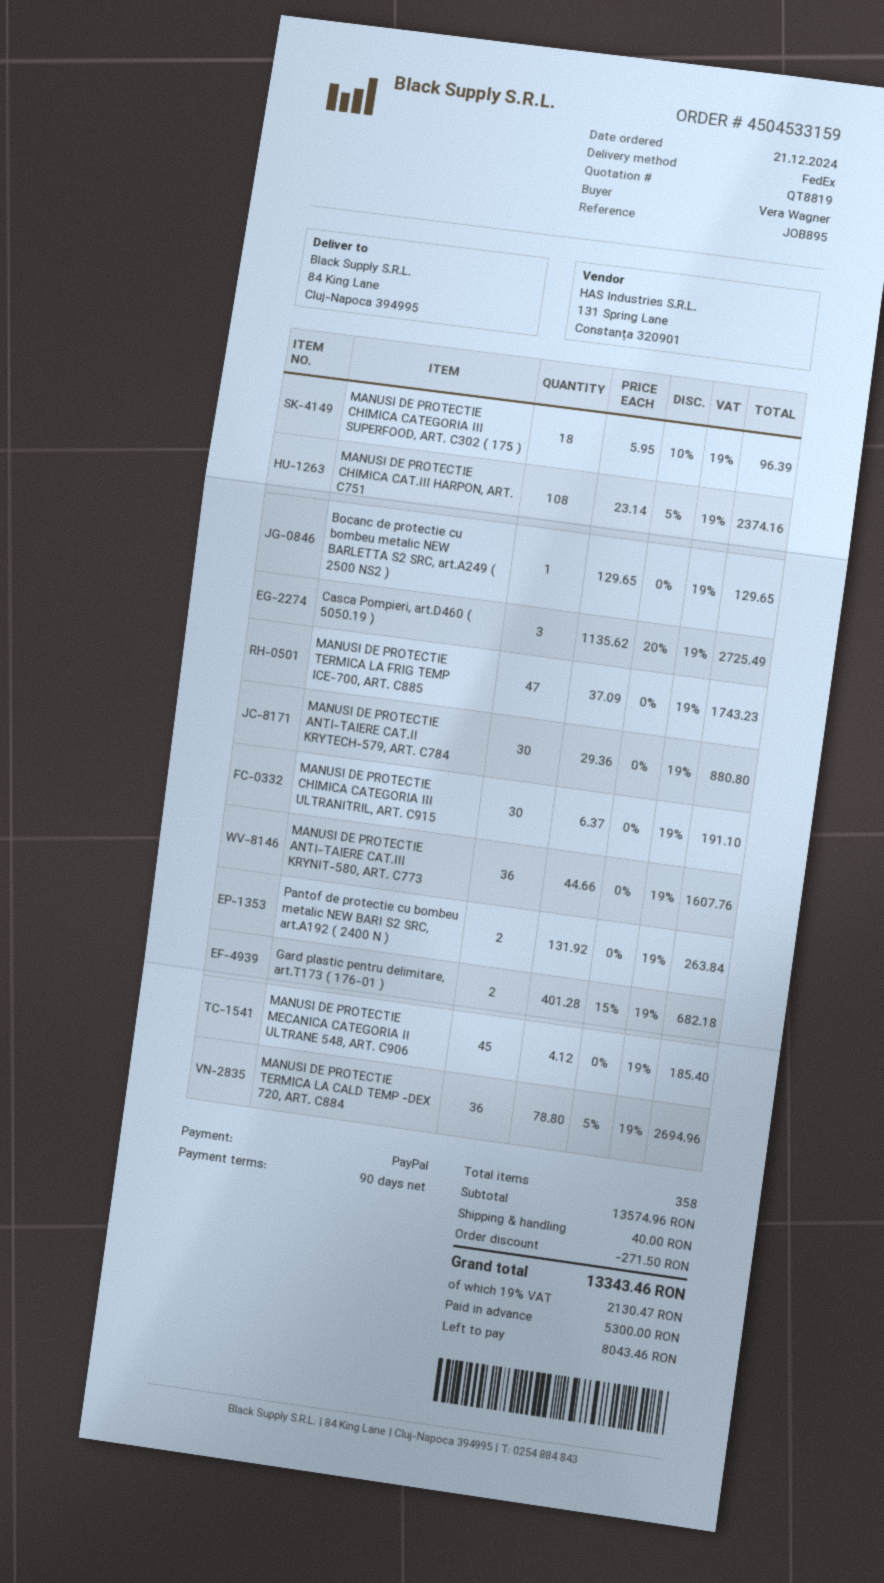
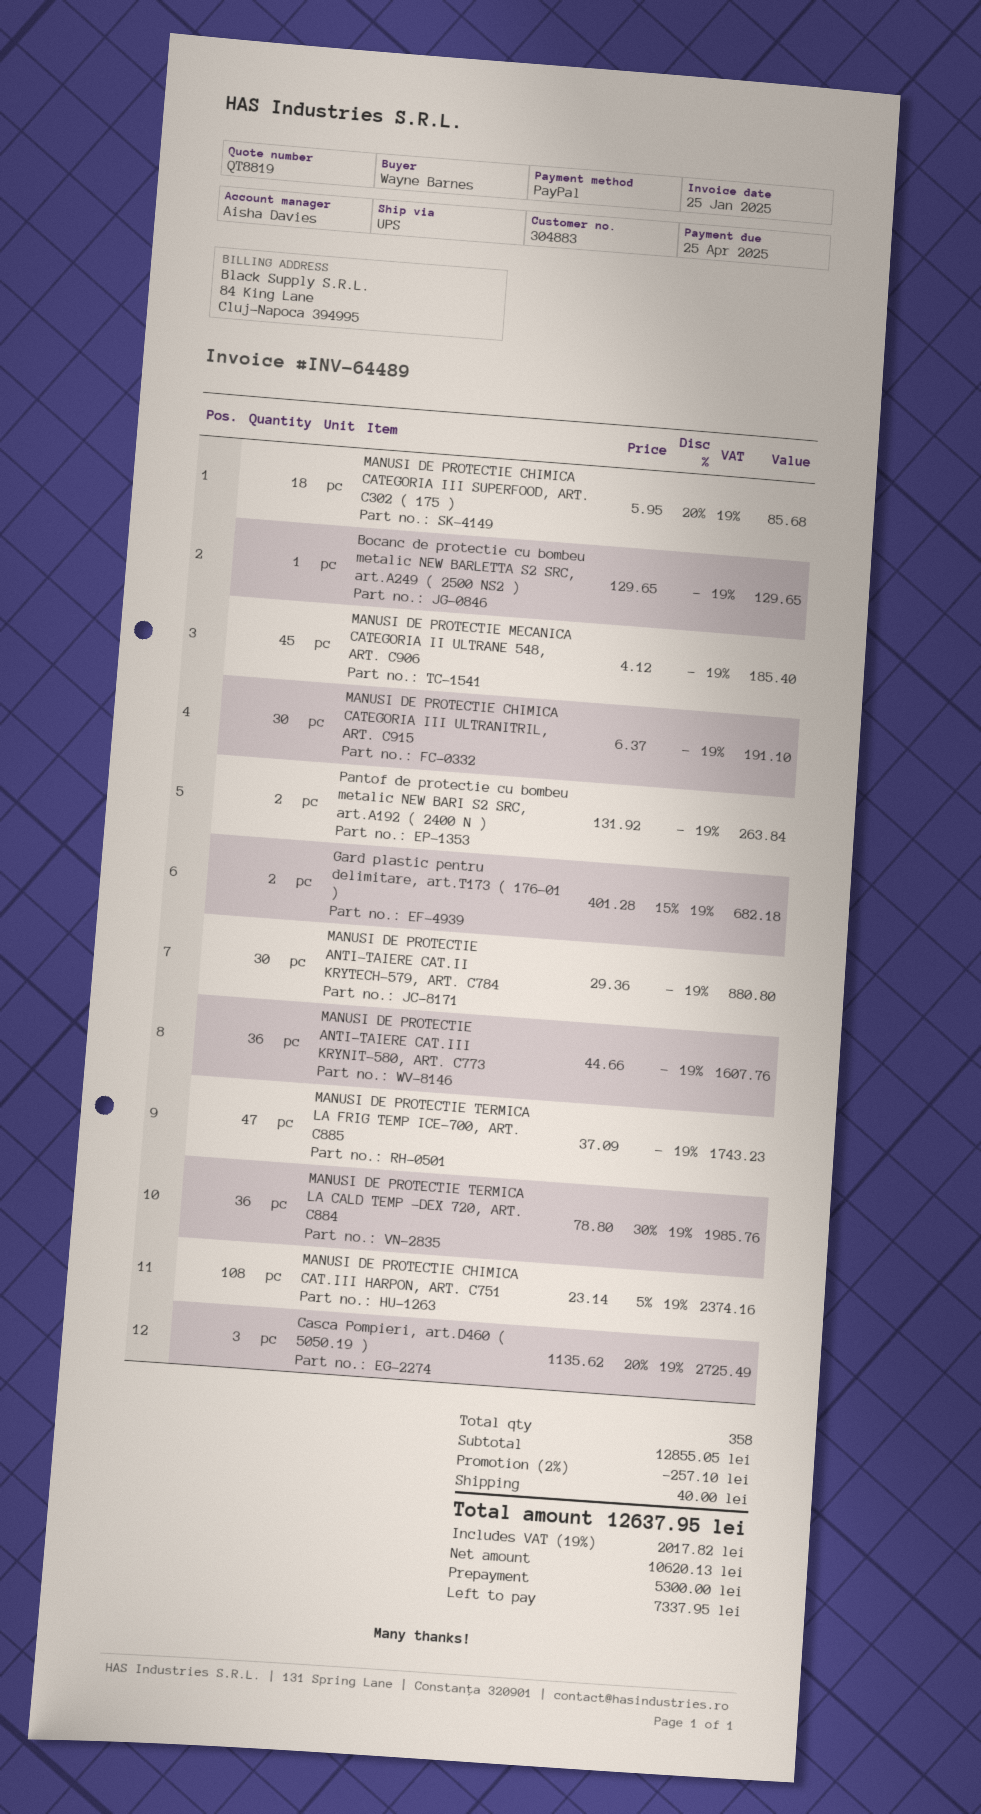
ordered by: Vera Wagner -> Wayne Barnes
shipping method: FedEx -> UPS
MANUSI DE PROTECTIE CHIMICA CATEGORIA III SUPERFOOD, ART. C302 ( 175 ): 18 x 5.95 - 10% = 96.39 -> 18 x 5.95 - 20% = 85.68
MANUSI DE PROTECTIE TERMICA LA CALD TEMP -DEX 720, ART. C884: 36 x 78.80 - 5% = 2694.96 -> 36 x 78.80 - 30% = 1985.76
subtotal: 13574.96 -> 12855.05
discount: 271.50 -> 257.10
tax: 19% = 2130.47 -> 19% = 2017.82
total: 13343.46 -> 12637.95
balance: 8043.46 -> 7337.95

